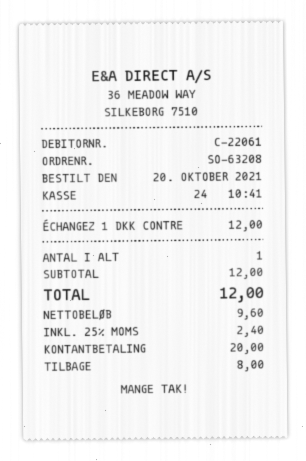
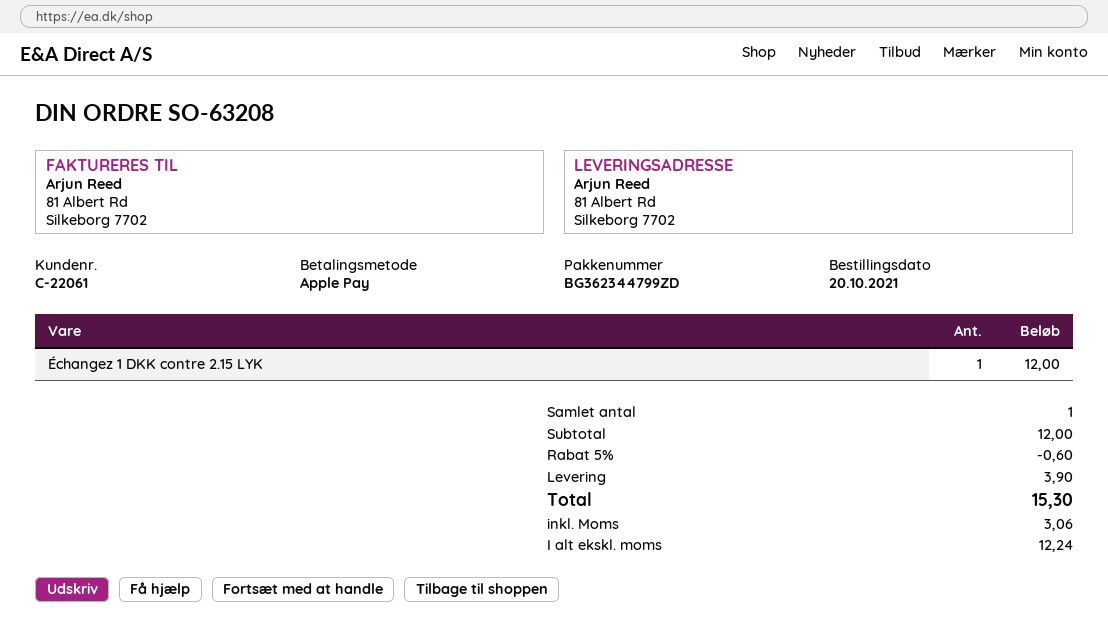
payment method: cash -> Apple Pay
discount: none -> 5% = 0.60
shipping: none -> 3.90
net: 9.60 -> 12.24
tax: 2.40 -> 3.06
total: 12.00 -> 15.30

